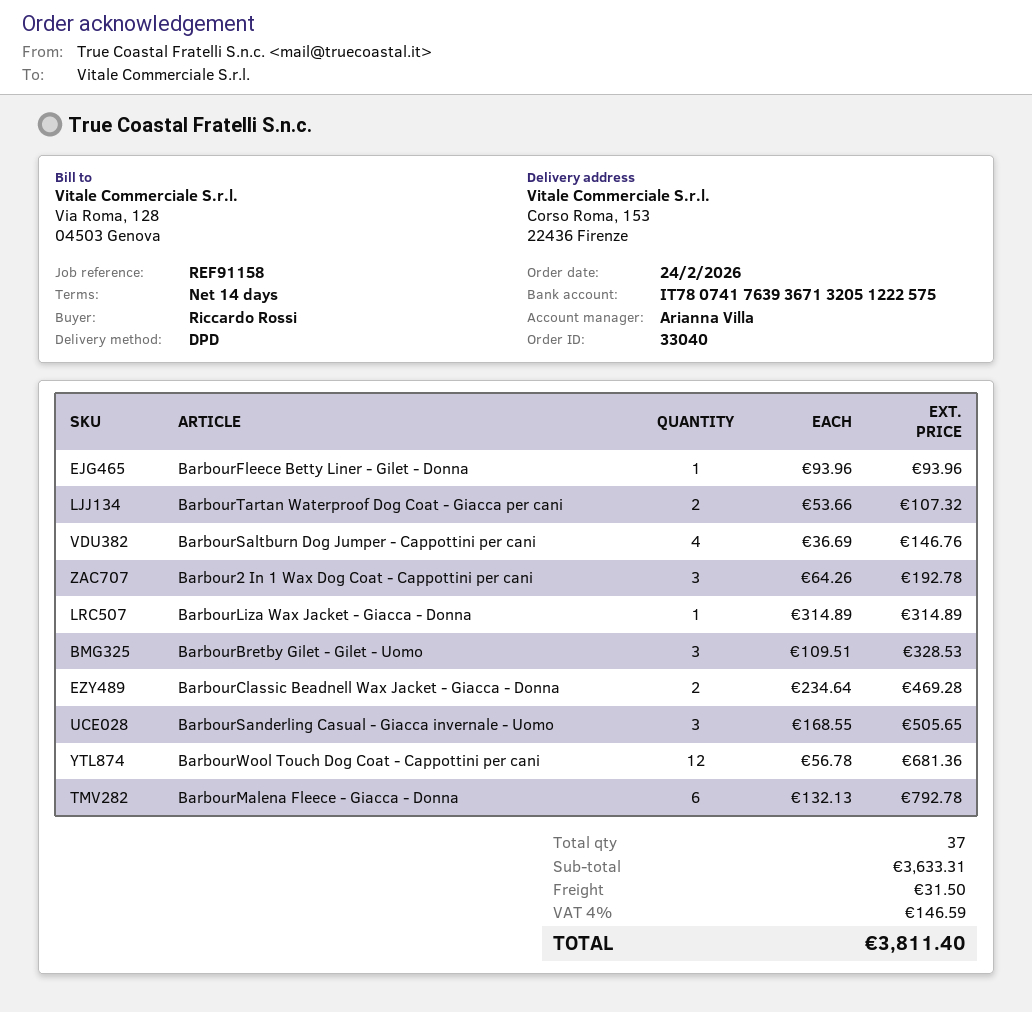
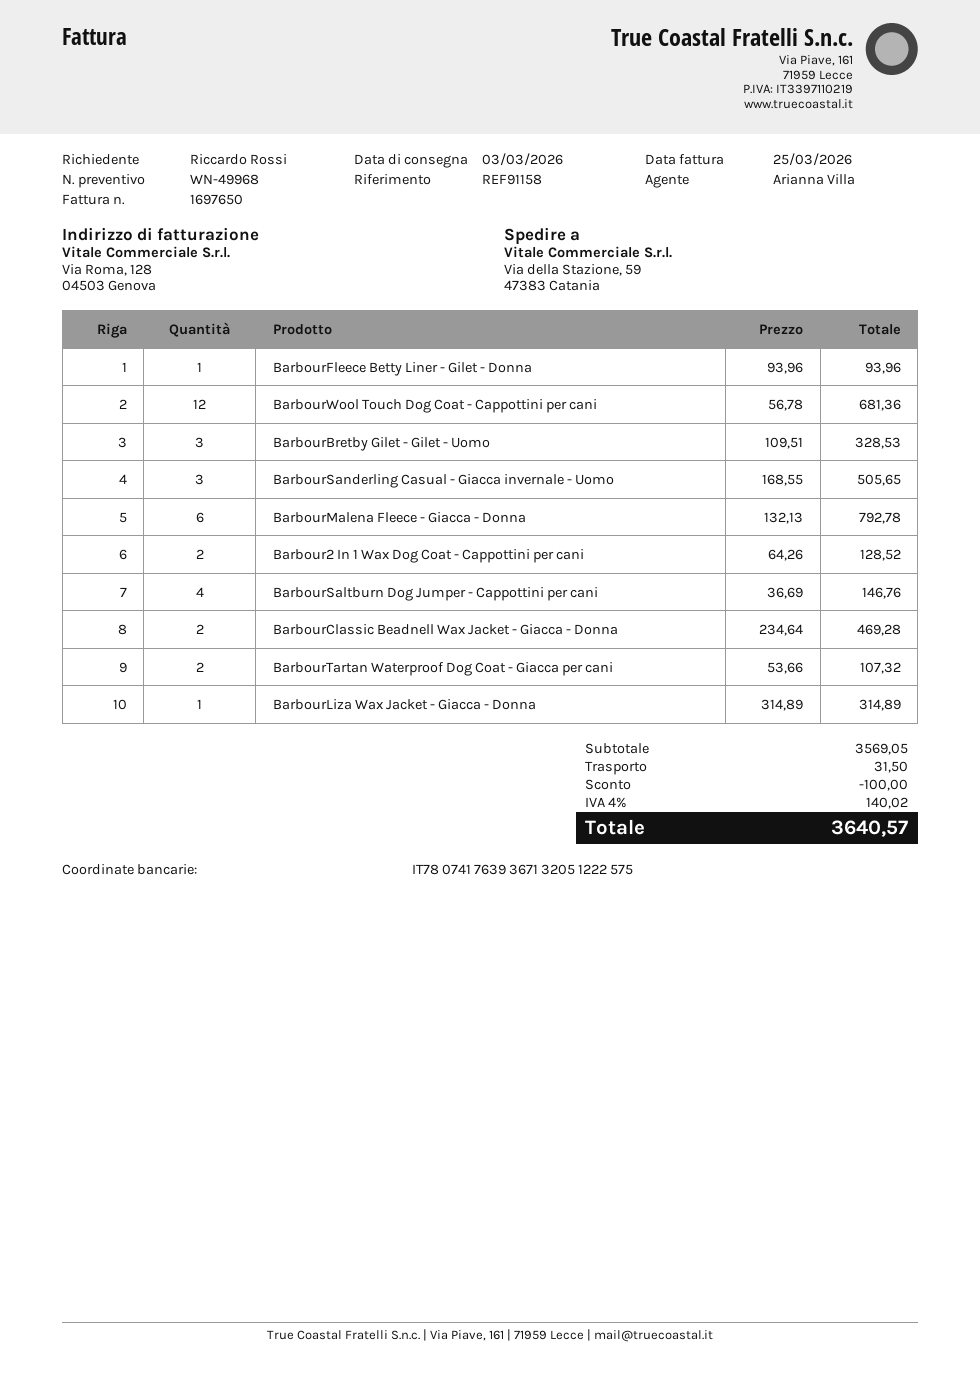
ship to: Corso Roma, 153, 22436 Firenze -> Via della Stazione, 59, 47383 Catania
Barbour2 In 1 Wax Dog Coat - Cappottini per cani: 3 x 64.26 = 192.78 -> 2 x 64.26 = 128.52
subtotal: 3633.31 -> 3569.05
discount: none -> 100.00
tax: 4% = 146.59 -> 4% = 140.02
total: 3811.40 -> 3640.57

